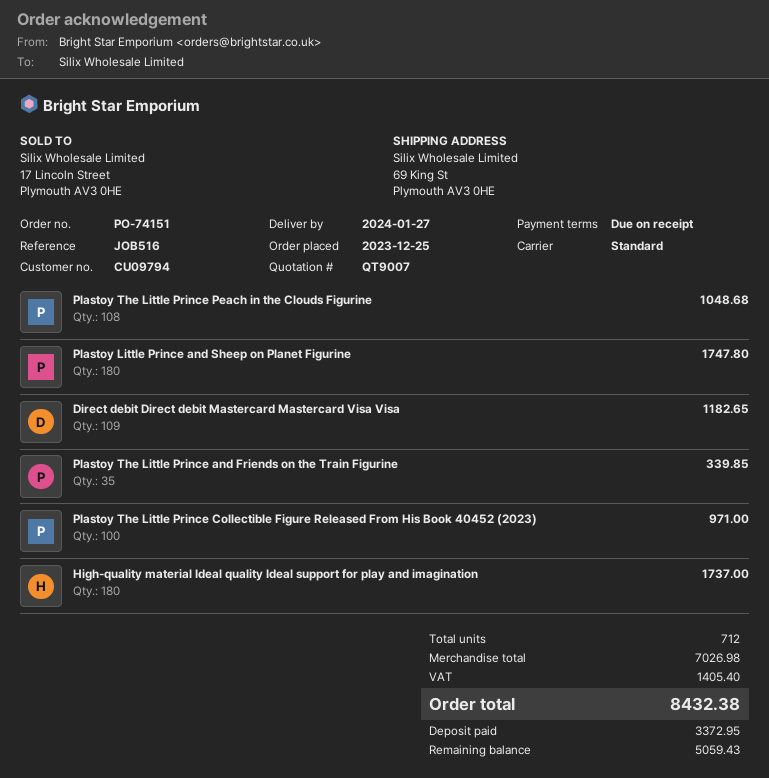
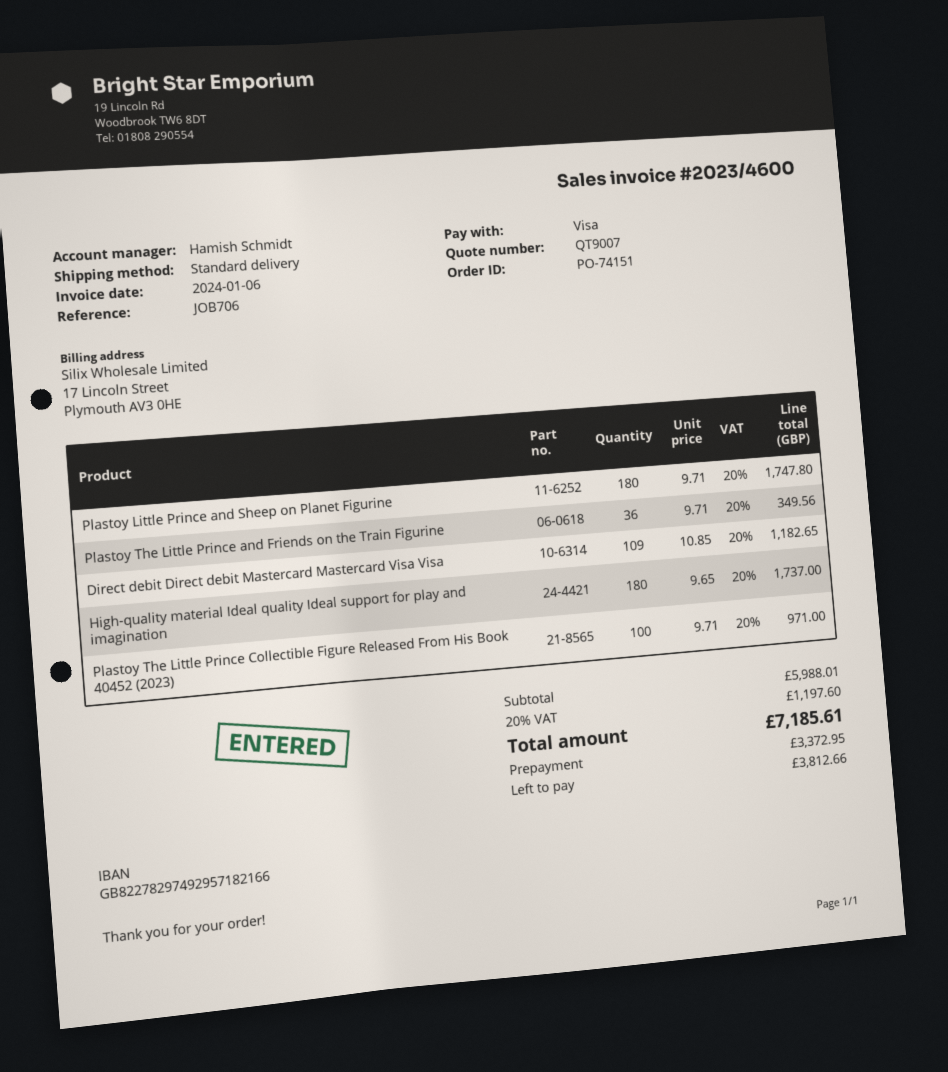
reference: JOB516 -> JOB706
Plastoy The Little Prince Peach in the Clouds Figurine: 108 for 1048.68 -> none
Plastoy The Little Prince and Friends on the Train Figurine: 35 for 339.85 -> 36 for 349.56
subtotal: 7026.98 -> 5988.01
tax: 1405.40 -> 1197.60
total: 8432.38 -> 7185.61
balance: 5059.43 -> 3812.66

